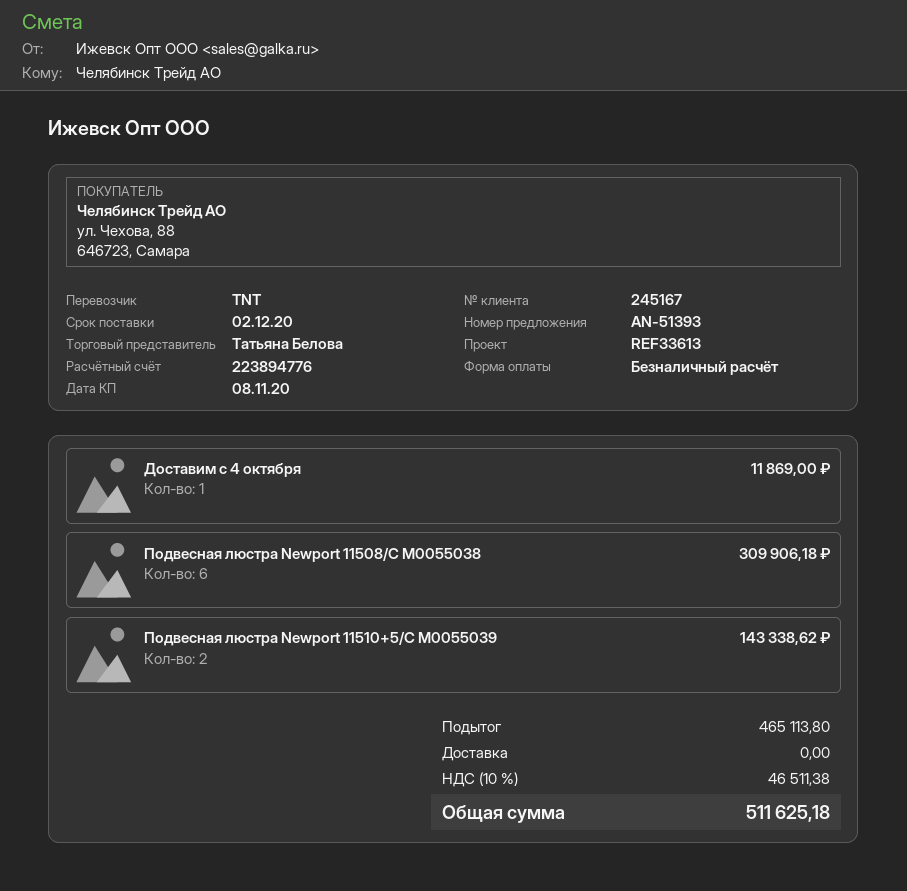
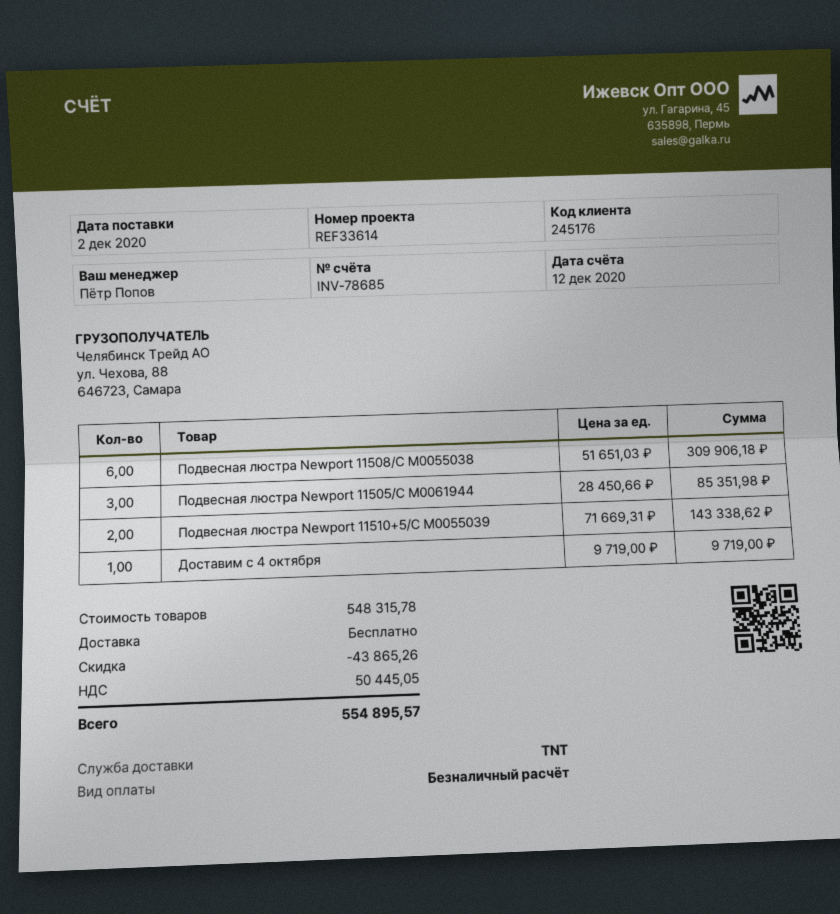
customer number: 245167 -> 245176
reference: REF33613 -> REF33614
sales rep: Татьяна Белова -> Пётр Попов
Доставим с 4 октября: 1 for 11869.00 -> 1 for 9719.00
Подвесная люстра Newport 11505/C М0061944: none -> 3 for 85351.98
subtotal: 465113.80 -> 548315.78
discount: none -> 43865.26
tax: 46511.38 -> 50445.05
total: 511625.18 -> 554895.57

